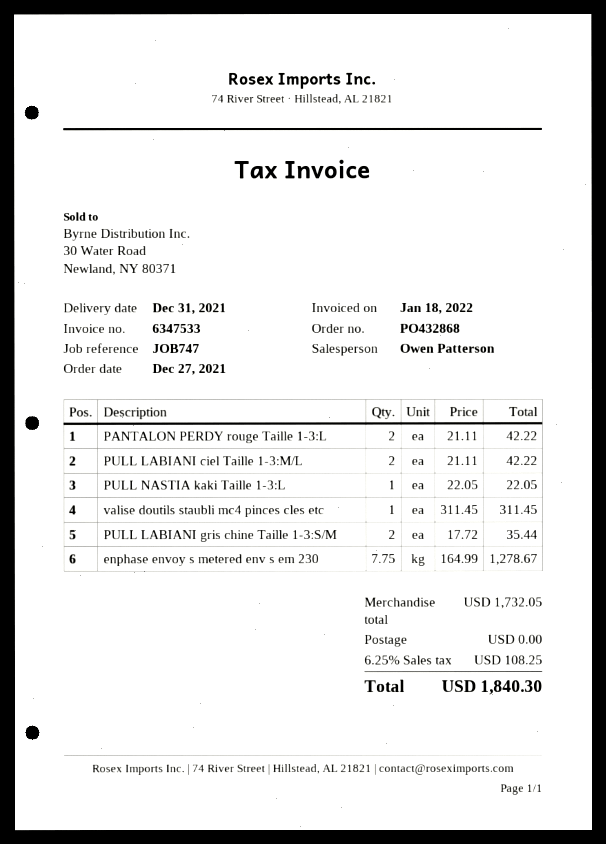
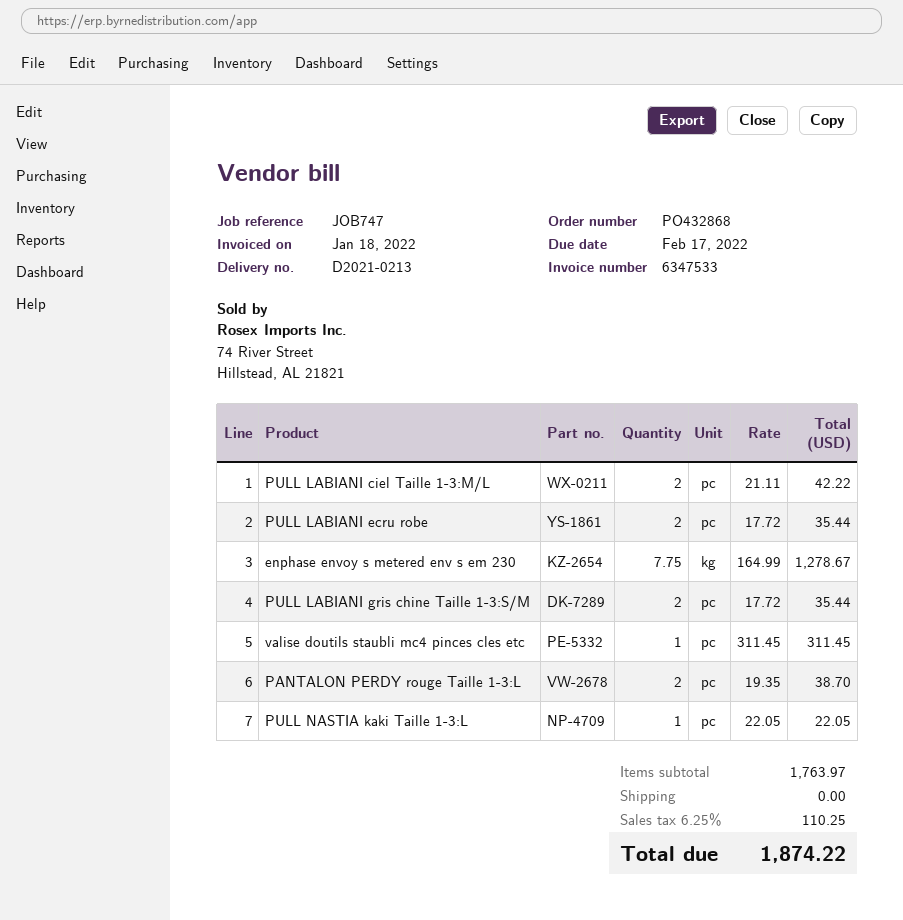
PANTALON PERDY rouge Taille 1-3:L: 2 x 21.11 = 42.22 -> 2 x 19.35 = 38.70
PULL LABIANI ecru robe: none -> 2 x 17.72 = 35.44
subtotal: 1732.05 -> 1763.97
tax: 6.25% = 108.25 -> 6.25% = 110.25
total: 1840.30 -> 1874.22

